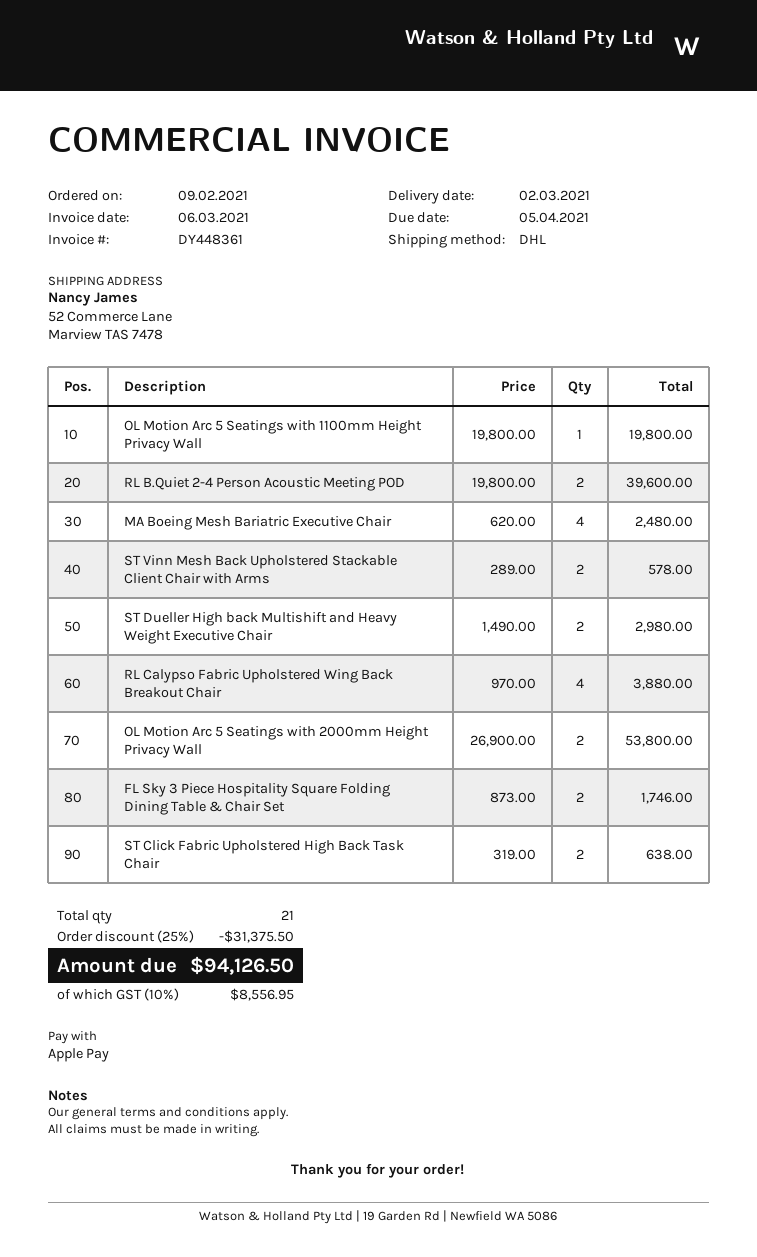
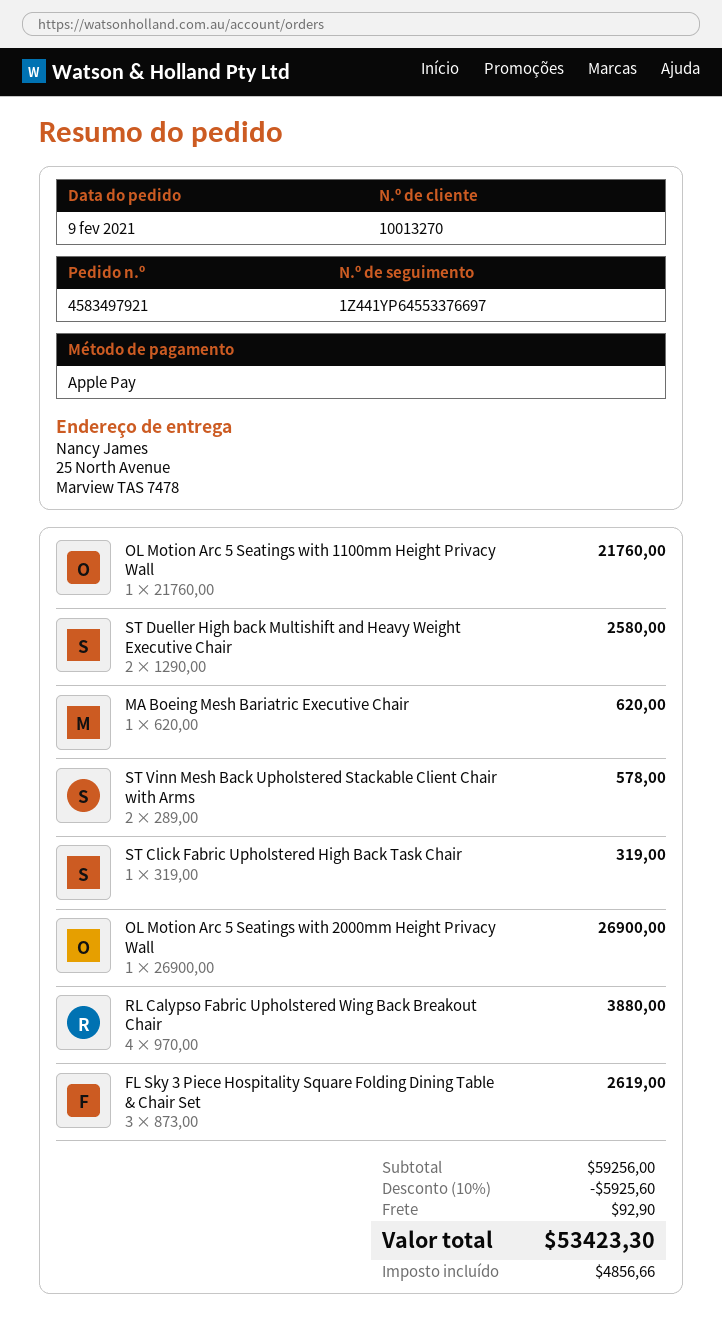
ship to: 52 Commerce Lane, Marview TAS 7478 -> 25 North Avenue, Marview TAS 7478
OL Motion Arc 5 Seatings with 1100mm Height Privacy Wall: 1 x 19800.00 = 19800.00 -> 1 x 21760.00 = 21760.00
RL B.Quiet 2-4 Person Acoustic Meeting POD: 2 x 19800.00 = 39600.00 -> none
MA Boeing Mesh Bariatric Executive Chair: 4 x 620.00 = 2480.00 -> 1 x 620.00 = 620.00
ST Dueller High back Multishift and Heavy Weight Executive Chair: 2 x 1490.00 = 2980.00 -> 2 x 1290.00 = 2580.00
OL Motion Arc 5 Seatings with 2000mm Height Privacy Wall: 2 x 26900.00 = 53800.00 -> 1 x 26900.00 = 26900.00
FL Sky 3 Piece Hospitality Square Folding Dining Table & Chair Set: 2 x 873.00 = 1746.00 -> 3 x 873.00 = 2619.00
ST Click Fabric Upholstered High Back Task Chair: 2 x 319.00 = 638.00 -> 1 x 319.00 = 319.00
discount: 25% = 31375.50 -> 10% = 5925.60
shipping: none -> 92.90
tax: 8556.95 -> 4856.66
total: 94126.50 -> 53423.30

